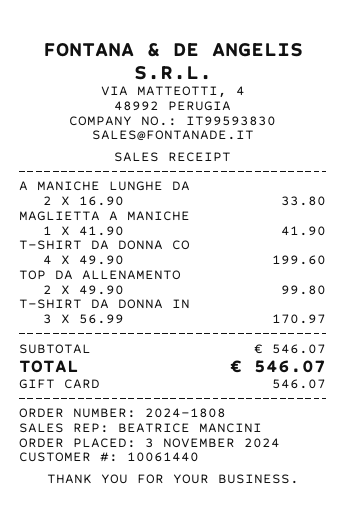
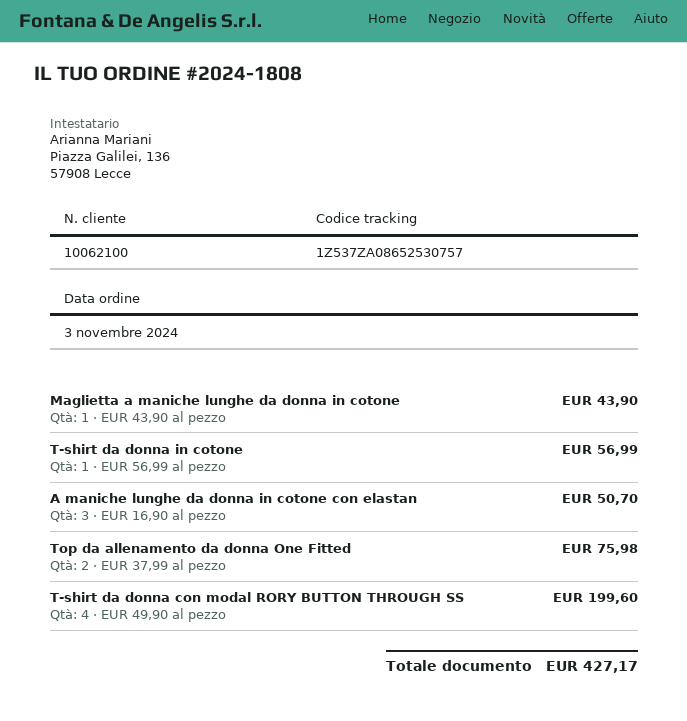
customer number: 10061440 -> 10062100
A MANICHE LUNGHE DA: 2 x 16.90 = 33.80 -> 3 x 16.90 = 50.70
MAGLIETTA A MANICHE: 1 x 41.90 = 41.90 -> 1 x 43.90 = 43.90
TOP DA ALLENAMENTO: 2 x 49.90 = 99.80 -> 2 x 37.99 = 75.98
T-SHIRT DA DONNA IN: 3 x 56.99 = 170.97 -> 1 x 56.99 = 56.99
total: 546.07 -> 427.17

